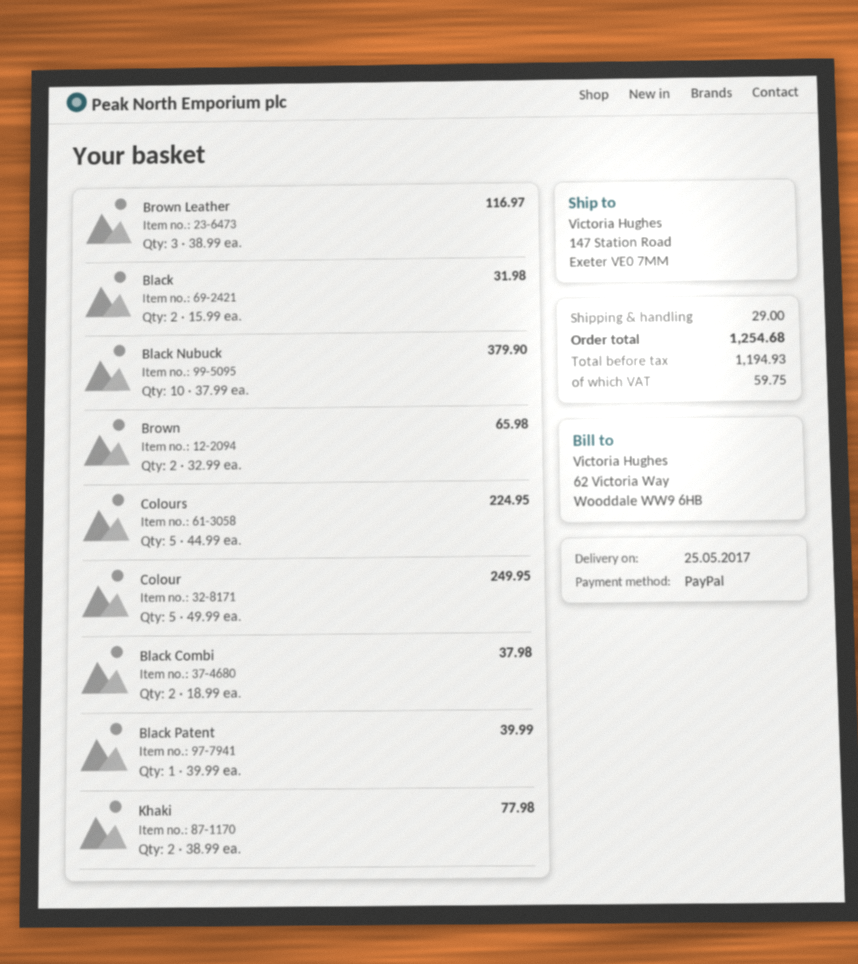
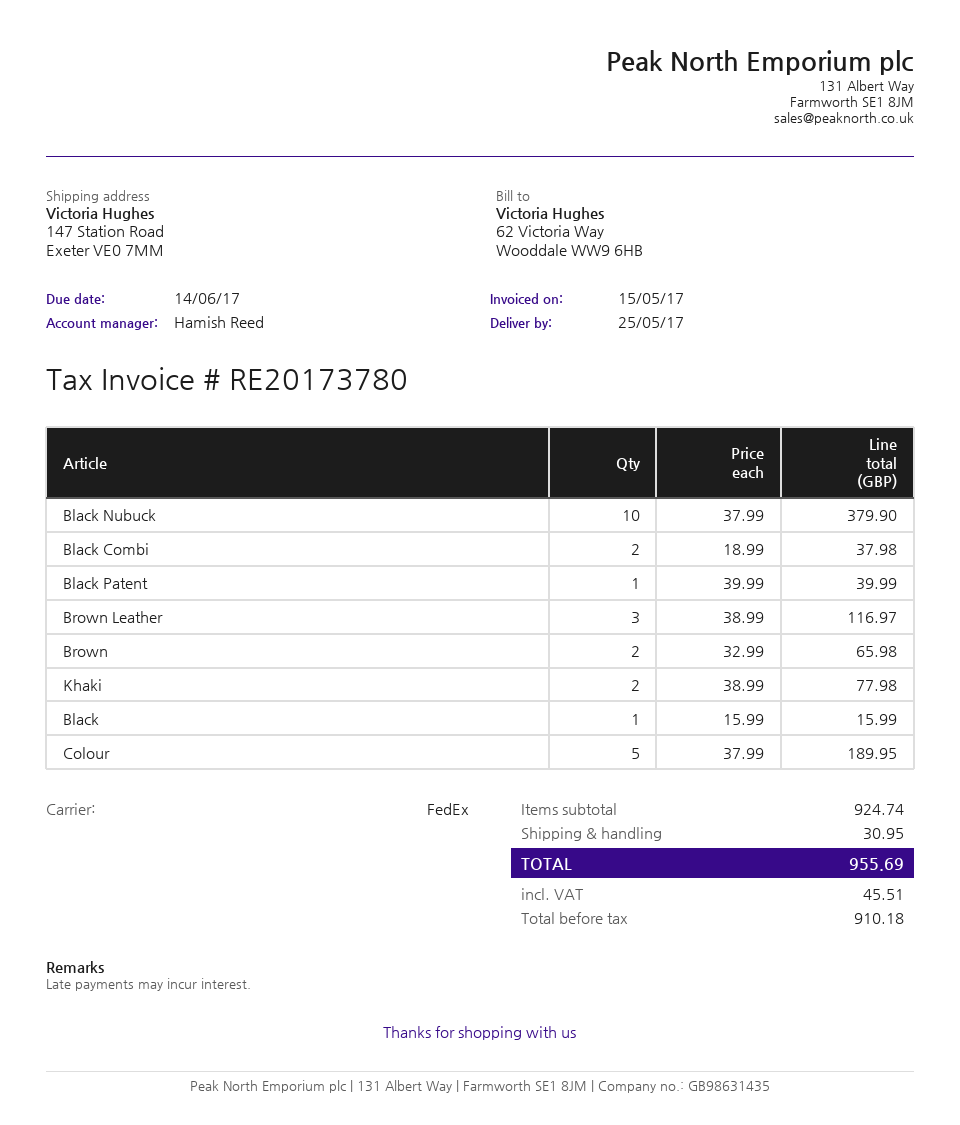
Black: 2 x 15.99 = 31.98 -> 1 x 15.99 = 15.99
Colours: 5 x 44.99 = 224.95 -> none
Colour: 5 x 49.99 = 249.95 -> 5 x 37.99 = 189.95
shipping: 29.00 -> 30.95
net: 1194.93 -> 910.18
tax: 59.75 -> 45.51
total: 1254.68 -> 955.69

